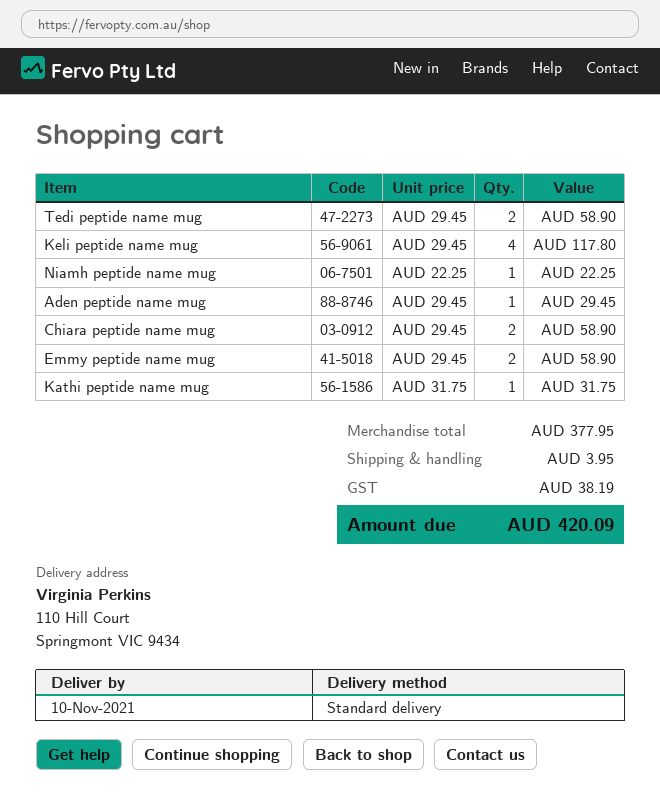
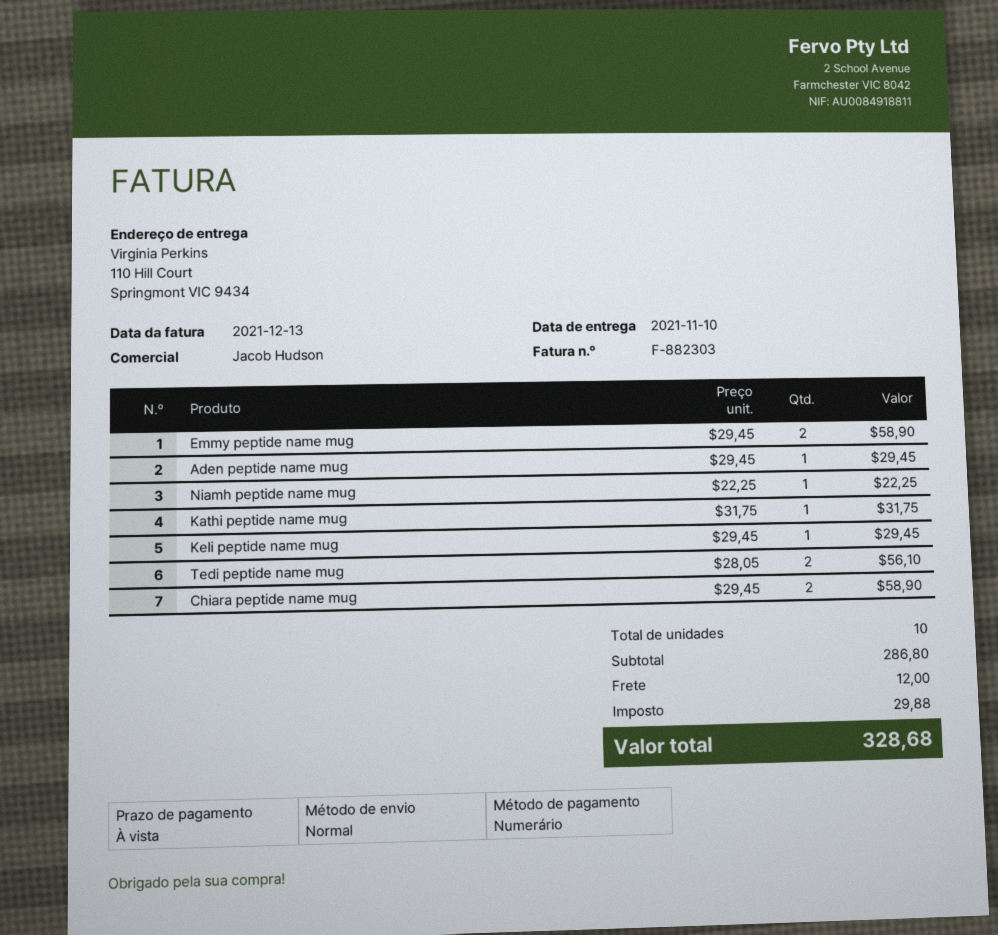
Tedi peptide name mug: 2 x 29.45 = 58.90 -> 2 x 28.05 = 56.10
Keli peptide name mug: 4 x 29.45 = 117.80 -> 1 x 29.45 = 29.45
subtotal: 377.95 -> 286.80
shipping: 3.95 -> 12.00
tax: 38.19 -> 29.88
total: 420.09 -> 328.68

